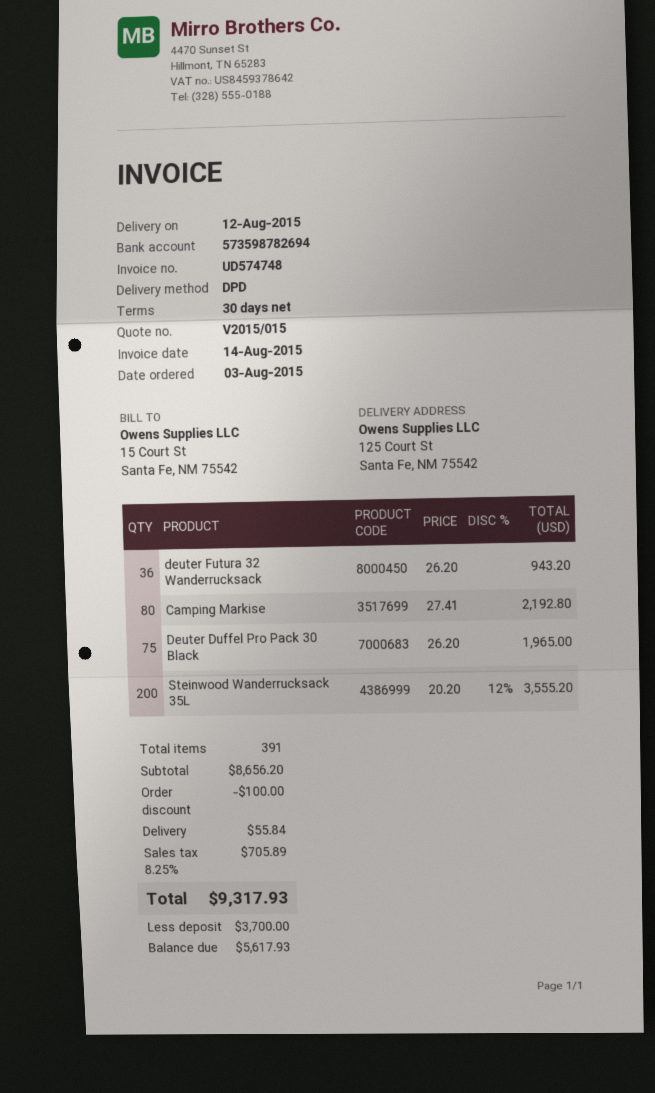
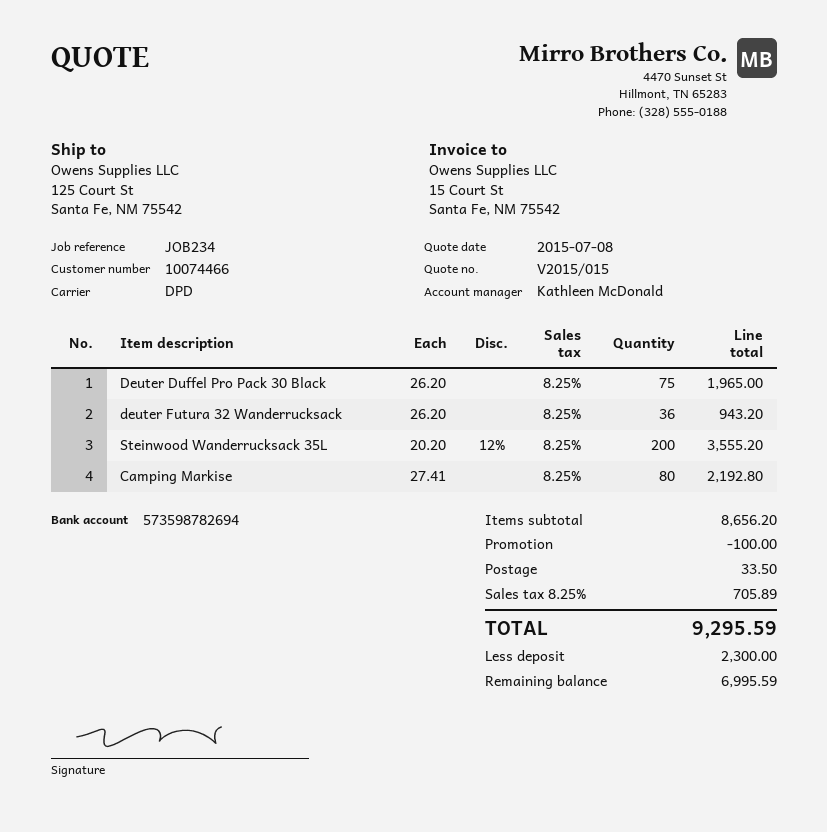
shipping: 55.84 -> 33.50
total: 9317.93 -> 9295.59
deposit: 3700.00 -> 2300.00
balance: 5617.93 -> 6995.59

